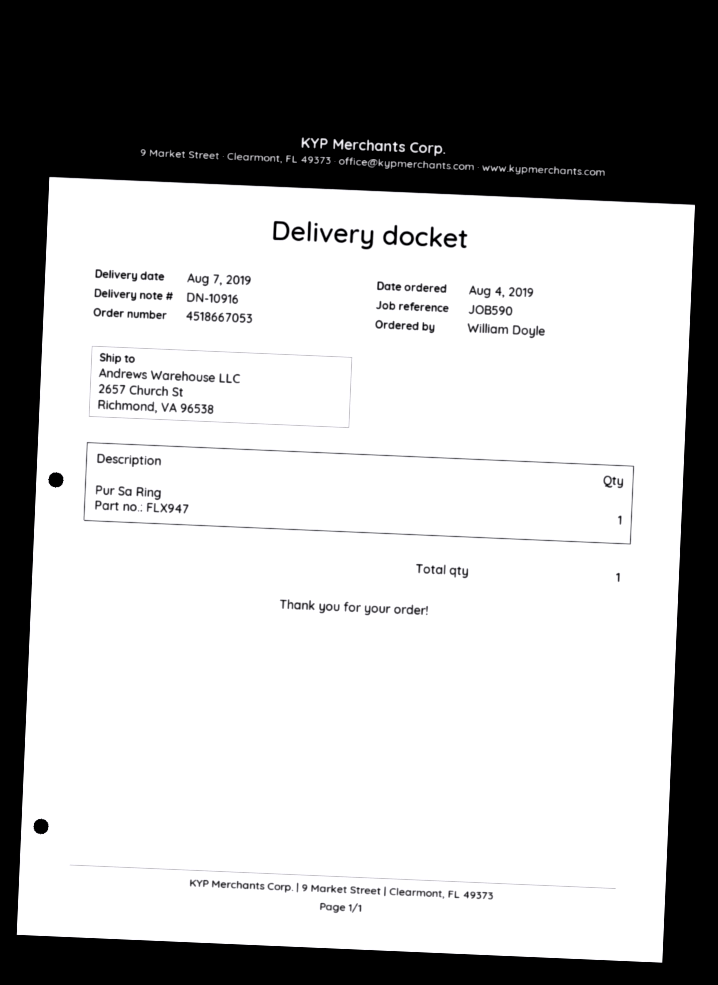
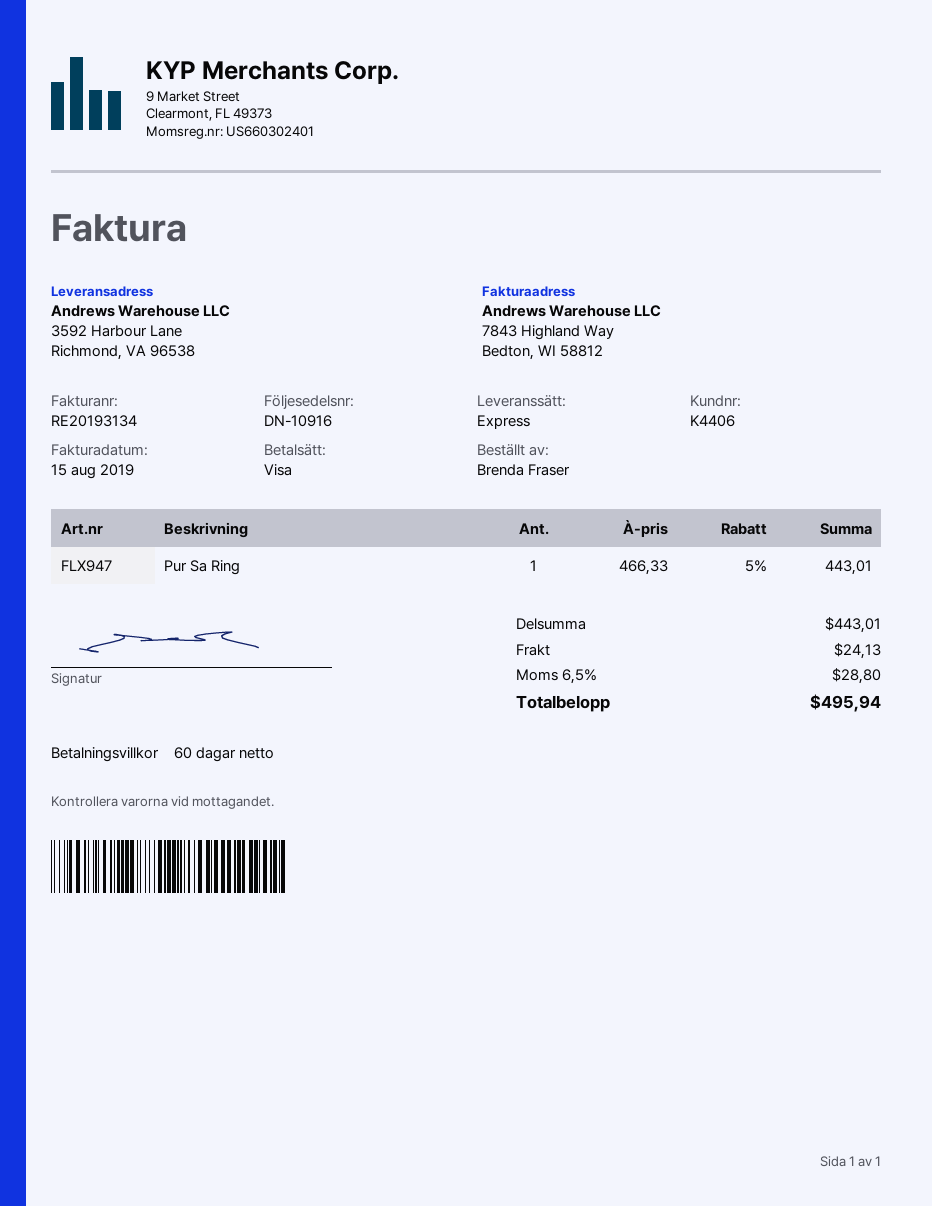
ordered by: William Doyle -> Brenda Fraser
ship to: 2657 Church St, Richmond, VA 96538 -> 3592 Harbour Lane, Richmond, VA 96538

